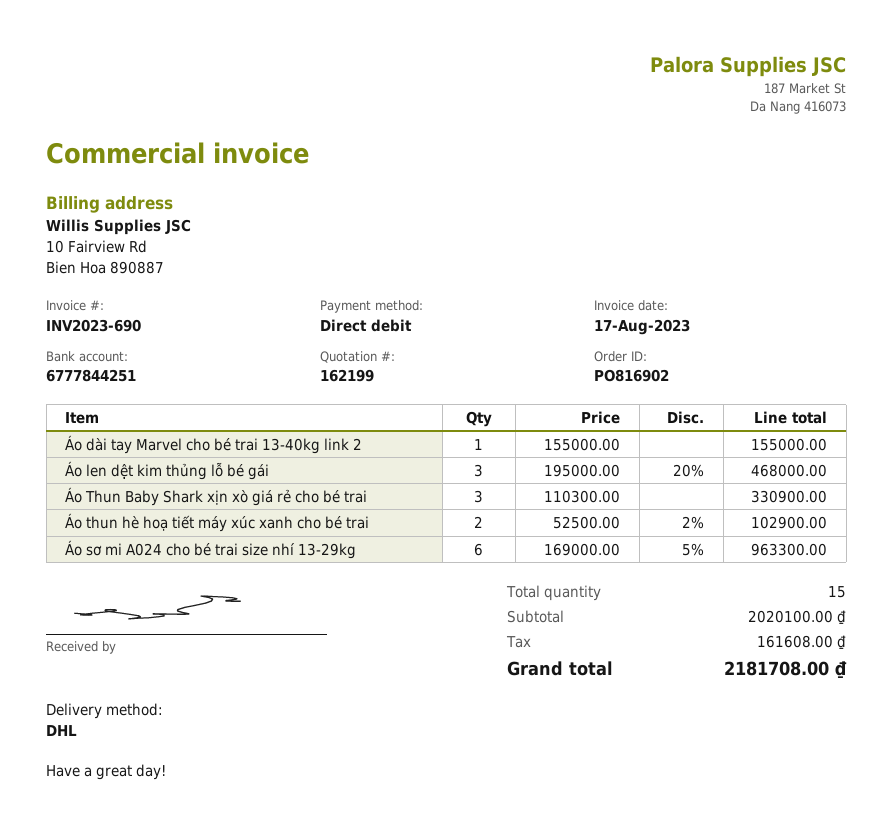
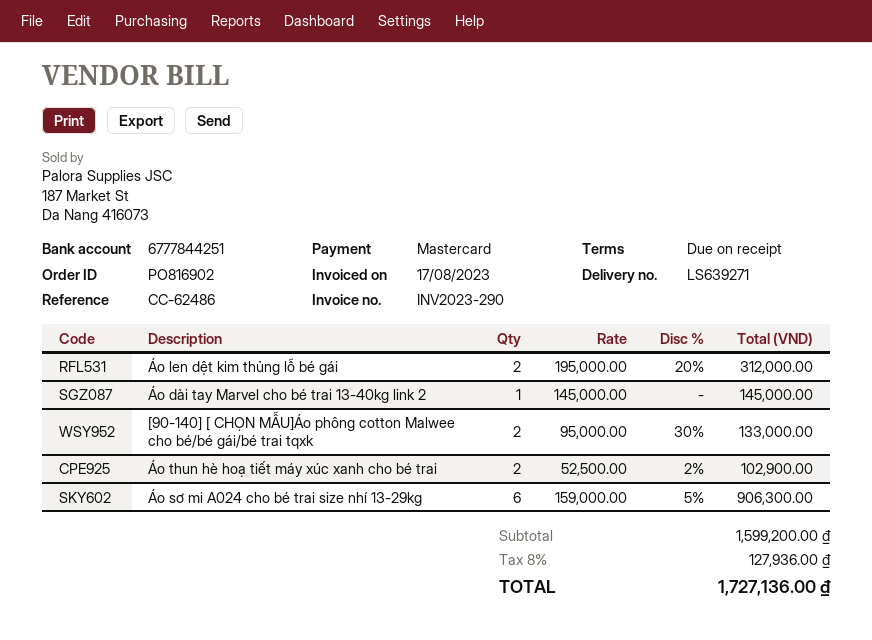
invoice number: INV2023-690 -> INV2023-290
payment method: direct debit -> Mastercard
Áo dài tay Marvel cho bé trai 13-40kg link 2: 1 x 155000.00 = 155000.00 -> 1 x 145000.00 = 145000.00
Áo len dệt kim thủng lỗ bé gái: 3 x 195000.00 - 20% = 468000.00 -> 2 x 195000.00 - 20% = 312000.00
Áo Thun Baby Shark xịn xò giá rẻ cho bé trai: 3 x 110300.00 = 330900.00 -> none
Áo sơ mi A024 cho bé trai size nhí 13-29kg: 6 x 169000.00 - 5% = 963300.00 -> 6 x 159000.00 - 5% = 906300.00
[90-140] [ CHỌN MẪU]Áo phông cotton Malwee cho bé/bé gái/bé trai tqxk: none -> 2 x 95000.00 - 30% = 133000.00
subtotal: 2020100.00 -> 1599200.00
tax: 161608.00 -> 127936.00
total: 2181708.00 -> 1727136.00

